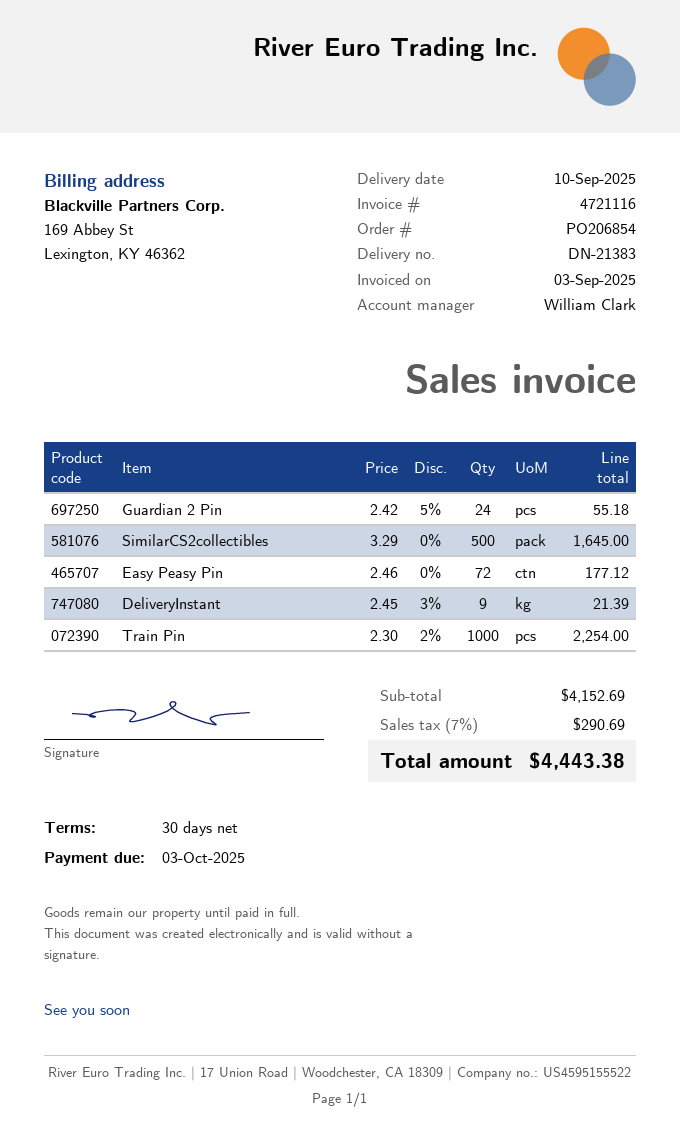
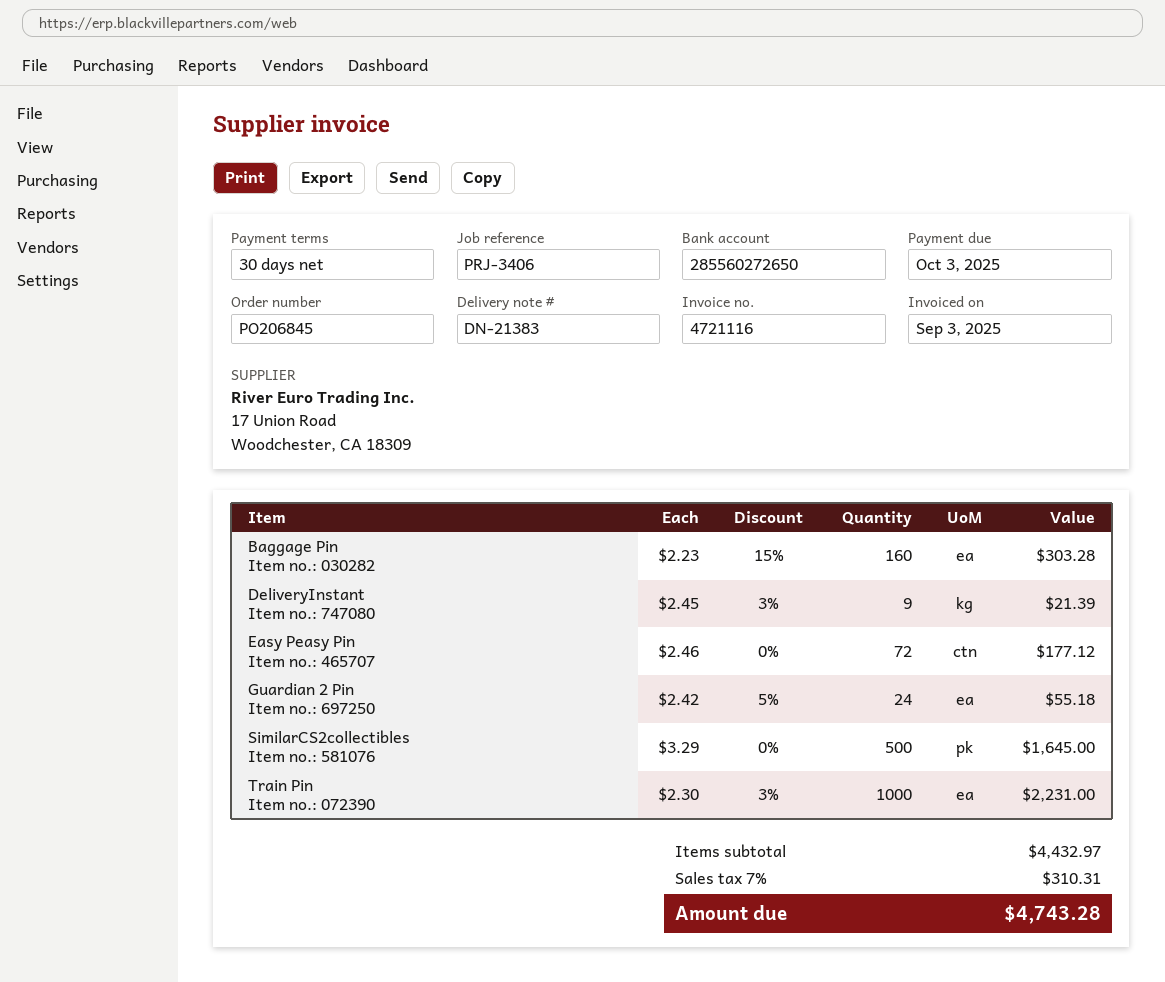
order number: PO206854 -> PO206845
Train Pin: 1000 x 2.30 - 2% = 2254.00 -> 1000 x 2.30 - 3% = 2231.00
Baggage Pin: none -> 160 x 2.23 - 15% = 303.28
subtotal: 4152.69 -> 4432.97
tax: 7% = 290.69 -> 7% = 310.31
total: 4443.38 -> 4743.28

